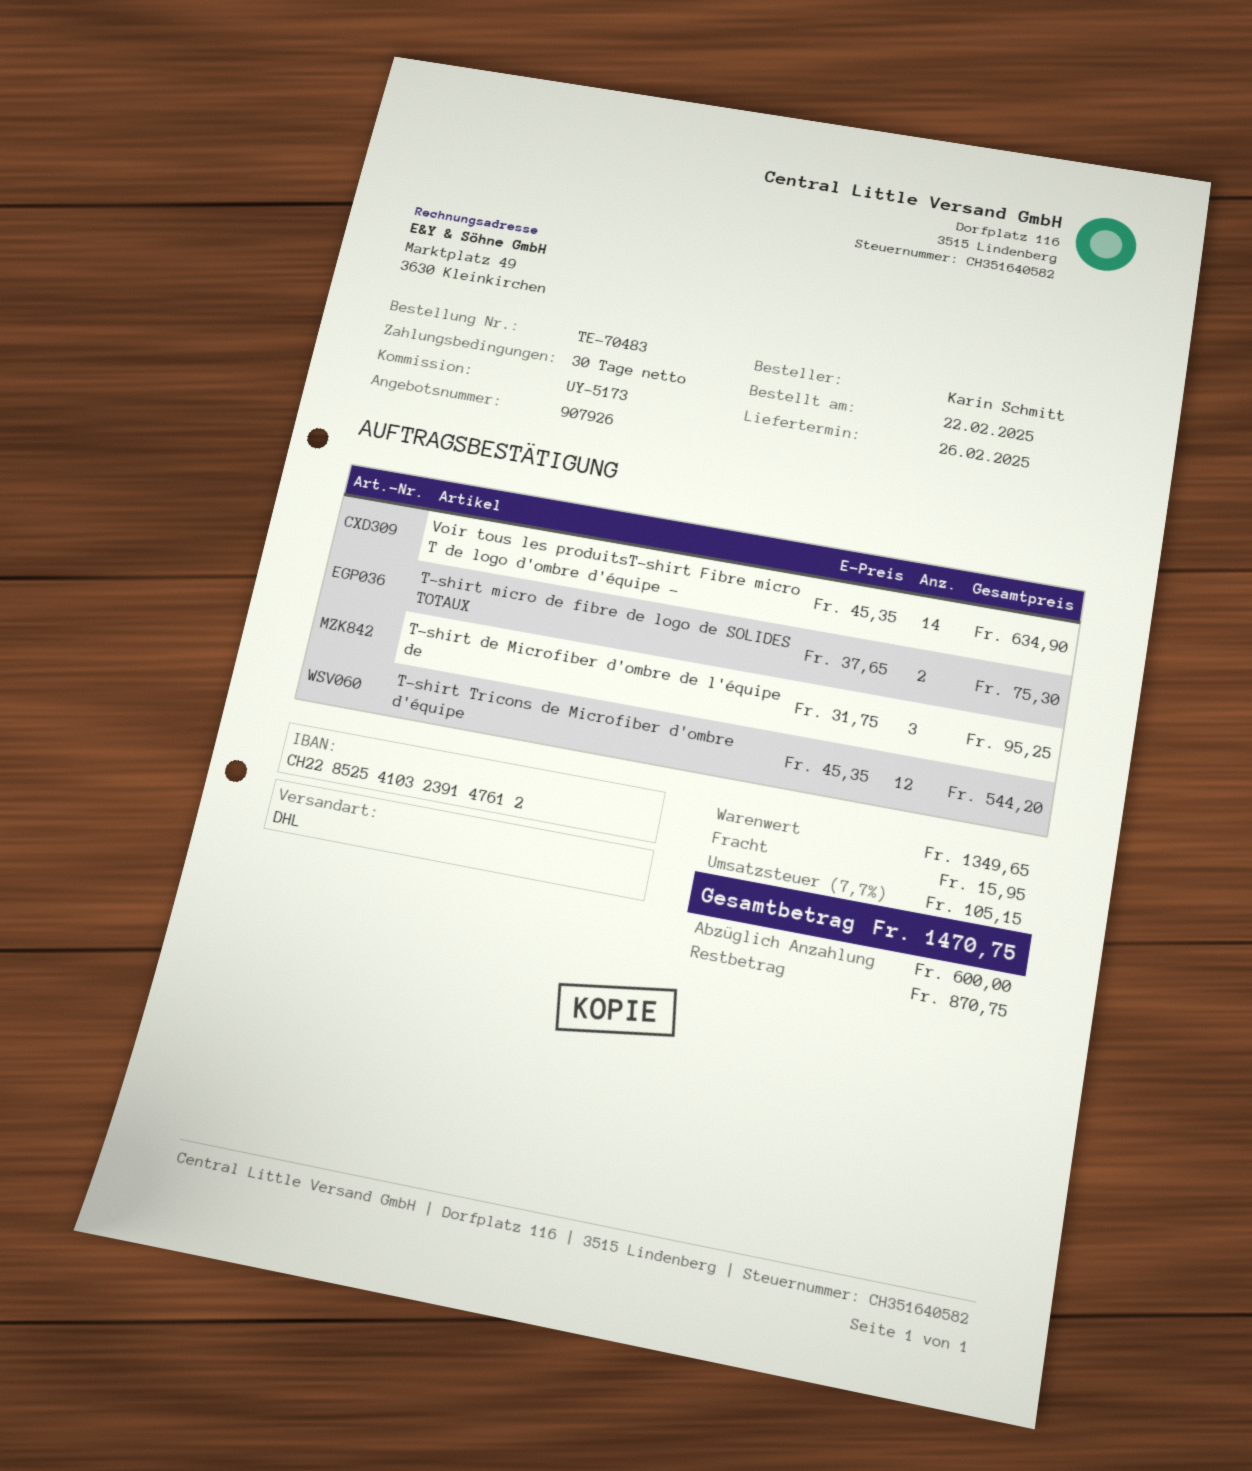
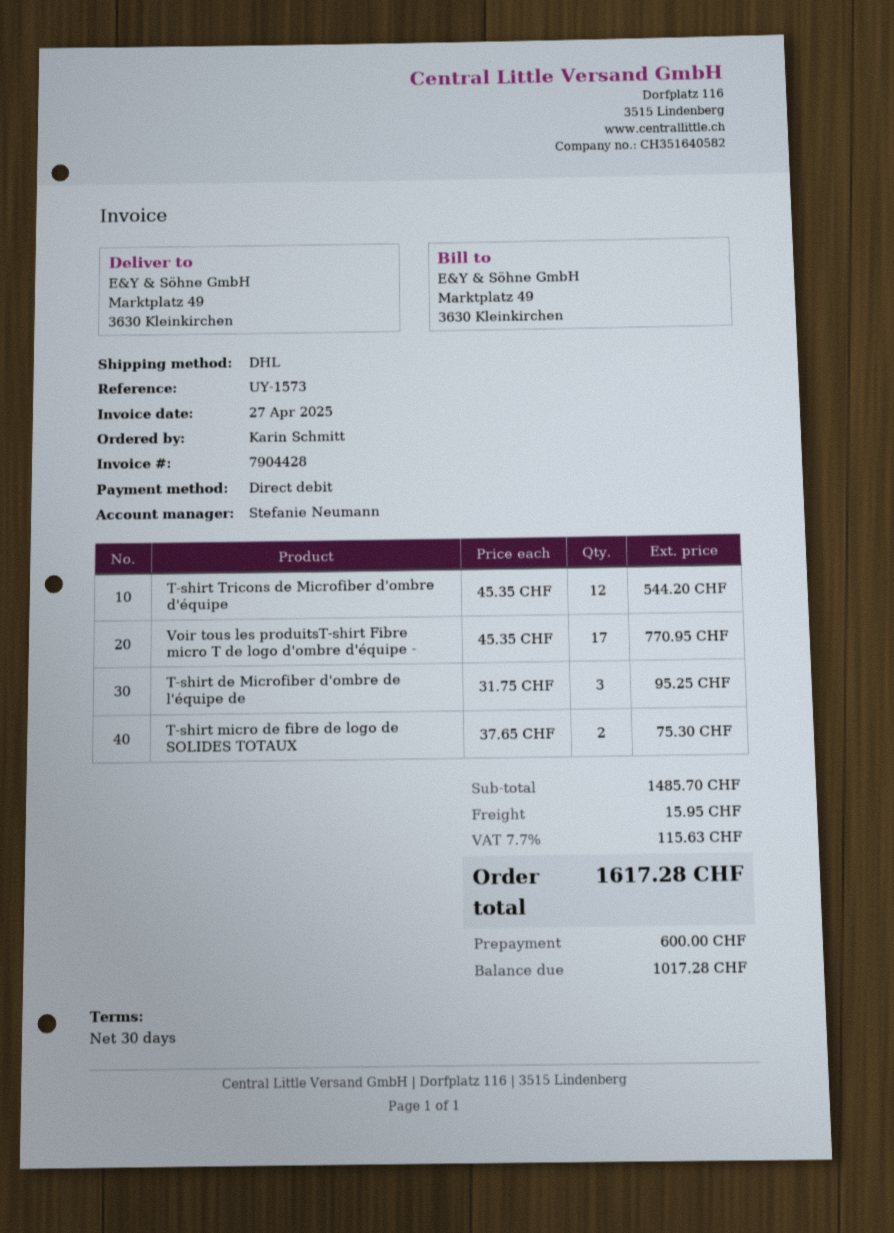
reference: UY-5173 -> UY-1573
Voir tous les produitsT-shirt Fibre micro T de logo d'ombre d'équipe -: 14 x 45.35 = 634.90 -> 17 x 45.35 = 770.95
subtotal: 1349.65 -> 1485.70
tax: 7.7% = 105.15 -> 7.7% = 115.63
total: 1470.75 -> 1617.28
balance: 870.75 -> 1017.28

